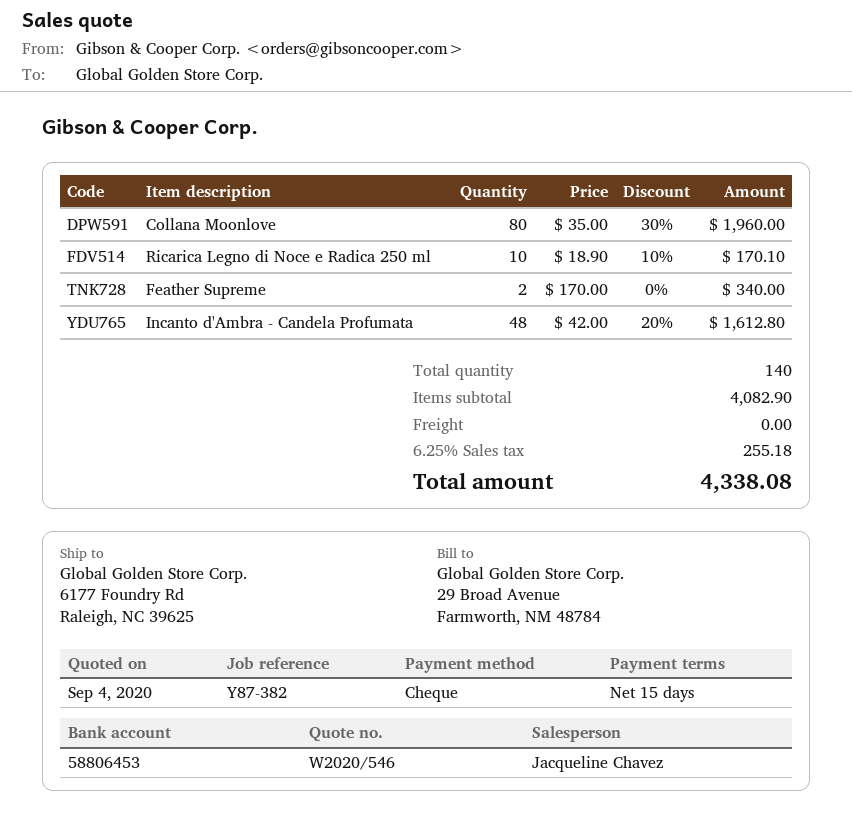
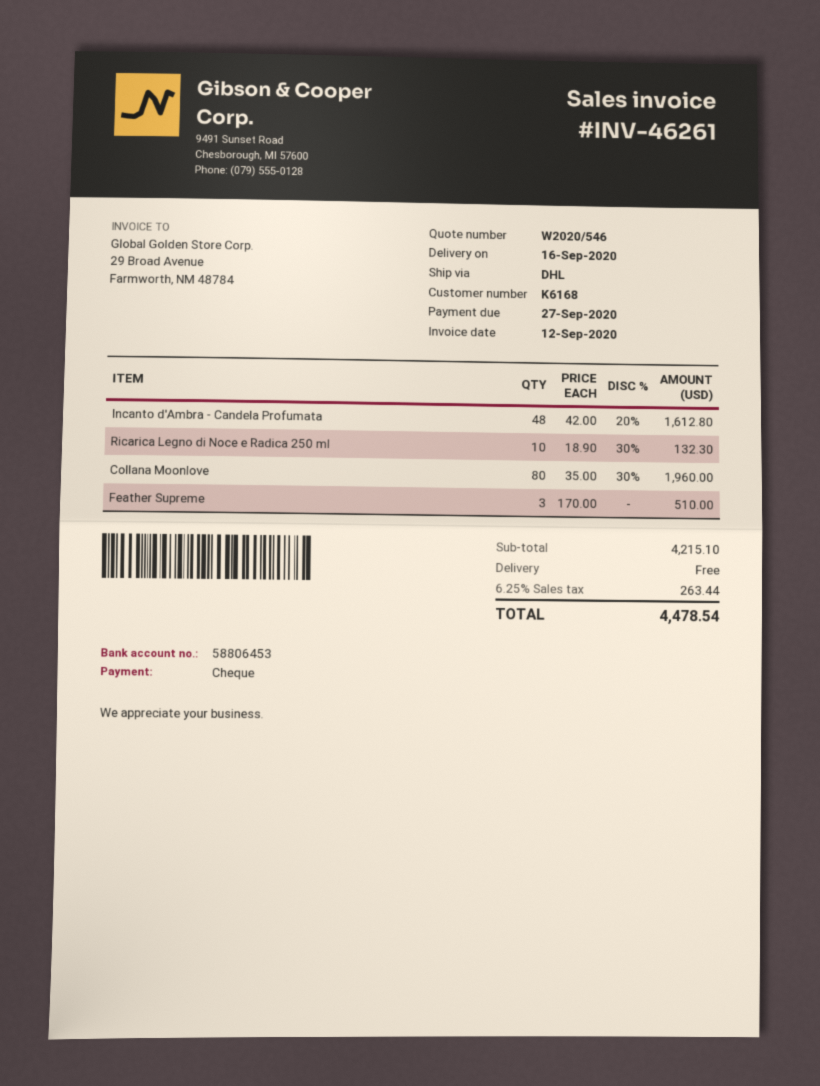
Ricarica Legno di Noce e Radica 250 ml: 10 x 18.90 - 10% = 170.10 -> 10 x 18.90 - 30% = 132.30
Feather Supreme: 2 x 170.00 = 340.00 -> 3 x 170.00 = 510.00
subtotal: 4082.90 -> 4215.10
tax: 6.25% = 255.18 -> 6.25% = 263.44
total: 4338.08 -> 4478.54

